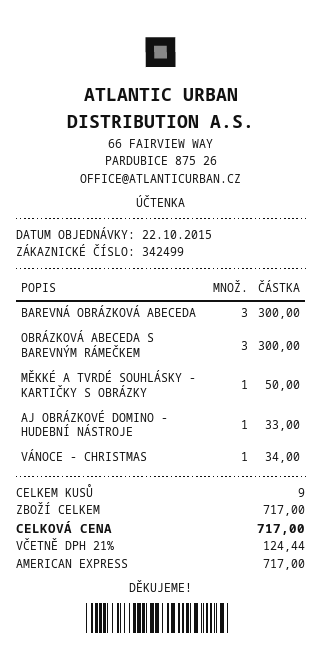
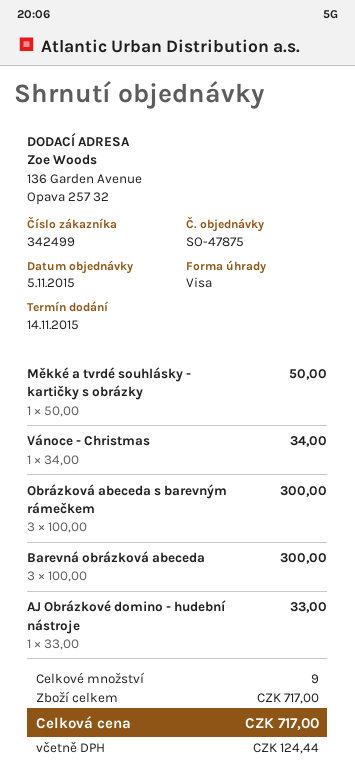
order date: 2015-10-22 -> 2015-11-05
payment method: American Express -> Visa

